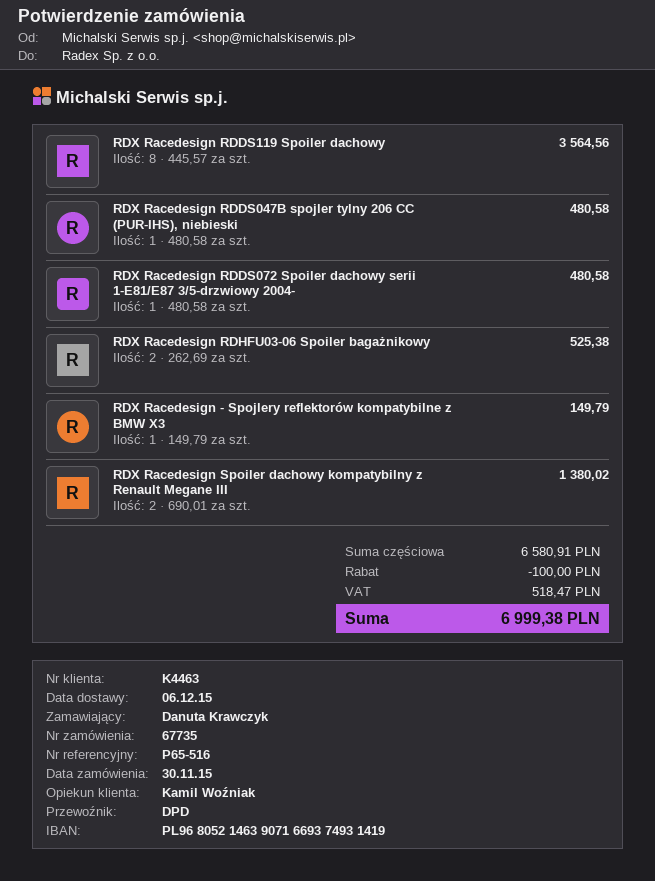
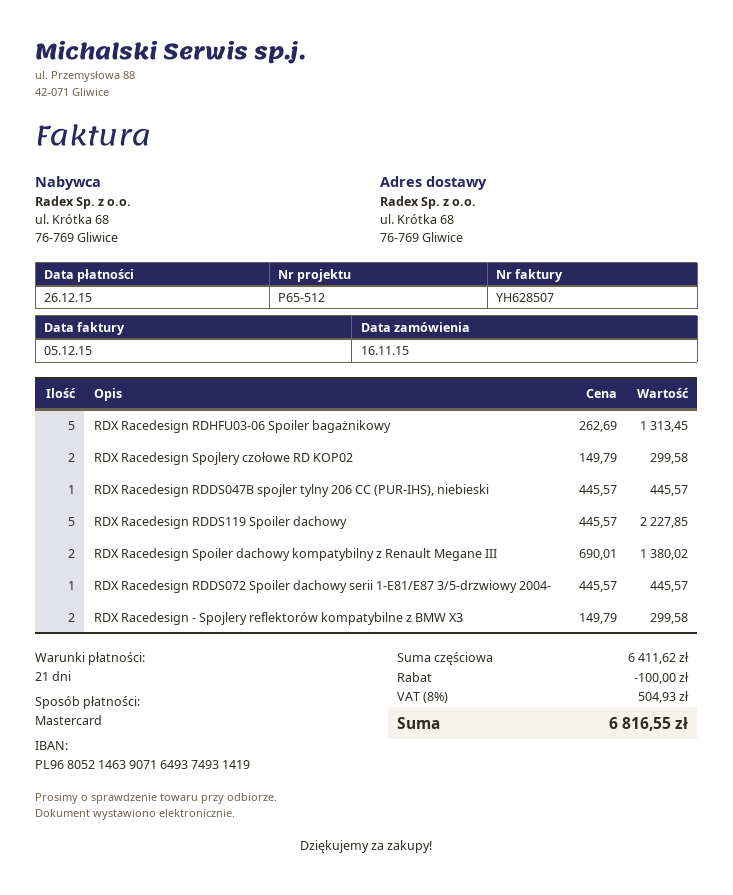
order date: 2015-11-30 -> 2015-11-16
reference: P65-516 -> P65-512
bank account: PL96805214639071669374931419 -> PL96805214639071649374931419
RDX Racedesign RDDS119 Spoiler dachowy: 8 x 445.57 = 3564.56 -> 5 x 445.57 = 2227.85
RDX Racedesign RDDS047B spojler tylny 206 CC (PUR-IHS), niebieski: 1 x 480.58 = 480.58 -> 1 x 445.57 = 445.57
RDX Racedesign RDDS072 Spoiler dachowy serii 1-E81/E87 3/5-drzwiowy 2004-: 1 x 480.58 = 480.58 -> 1 x 445.57 = 445.57
RDX Racedesign RDHFU03-06 Spoiler bagażnikowy: 2 x 262.69 = 525.38 -> 5 x 262.69 = 1313.45
RDX Racedesign - Spojlery reflektorów kompatybilne z BMW X3: 1 x 149.79 = 149.79 -> 2 x 149.79 = 299.58
RDX Racedesign Spojlery czołowe RD KOP02: none -> 2 x 149.79 = 299.58
subtotal: 6580.91 -> 6411.62
tax: 518.47 -> 504.93
total: 6999.38 -> 6816.55

